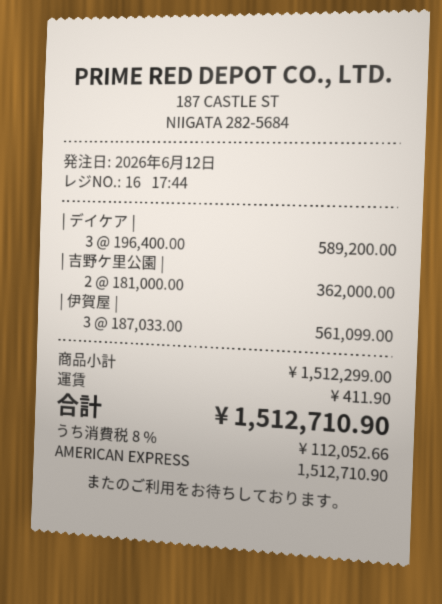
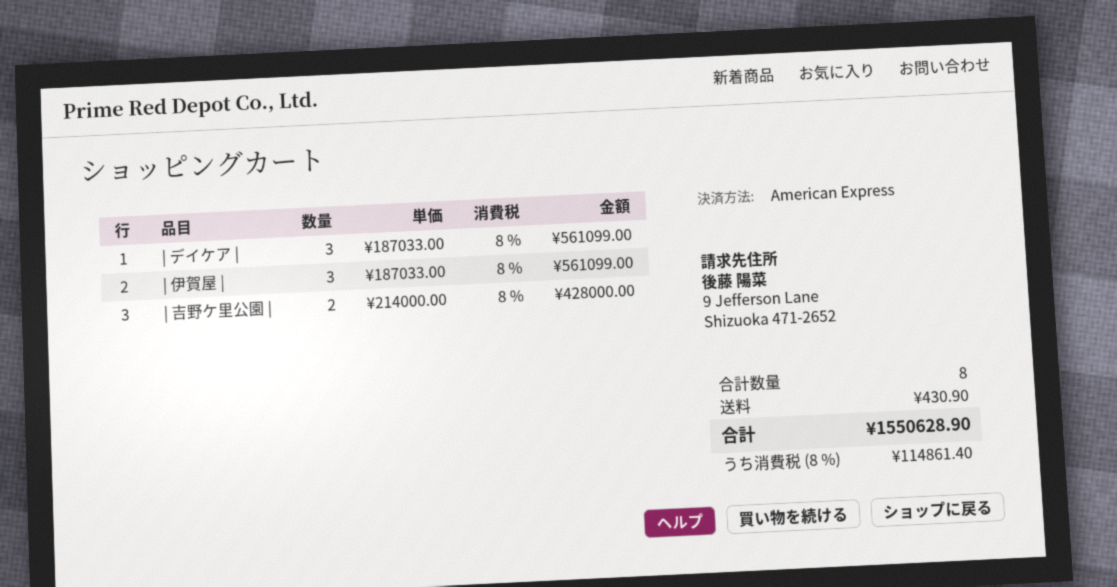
| デイケア |: 3 x 196400.00 = 589200.00 -> 3 x 187033.00 = 561099.00
| 吉野ケ里公園 |: 2 x 181000.00 = 362000.00 -> 2 x 214000.00 = 428000.00
shipping: 411.90 -> 430.90
tax: 8% = 112052.66 -> 8% = 114861.40
total: 1512710.90 -> 1550628.90

